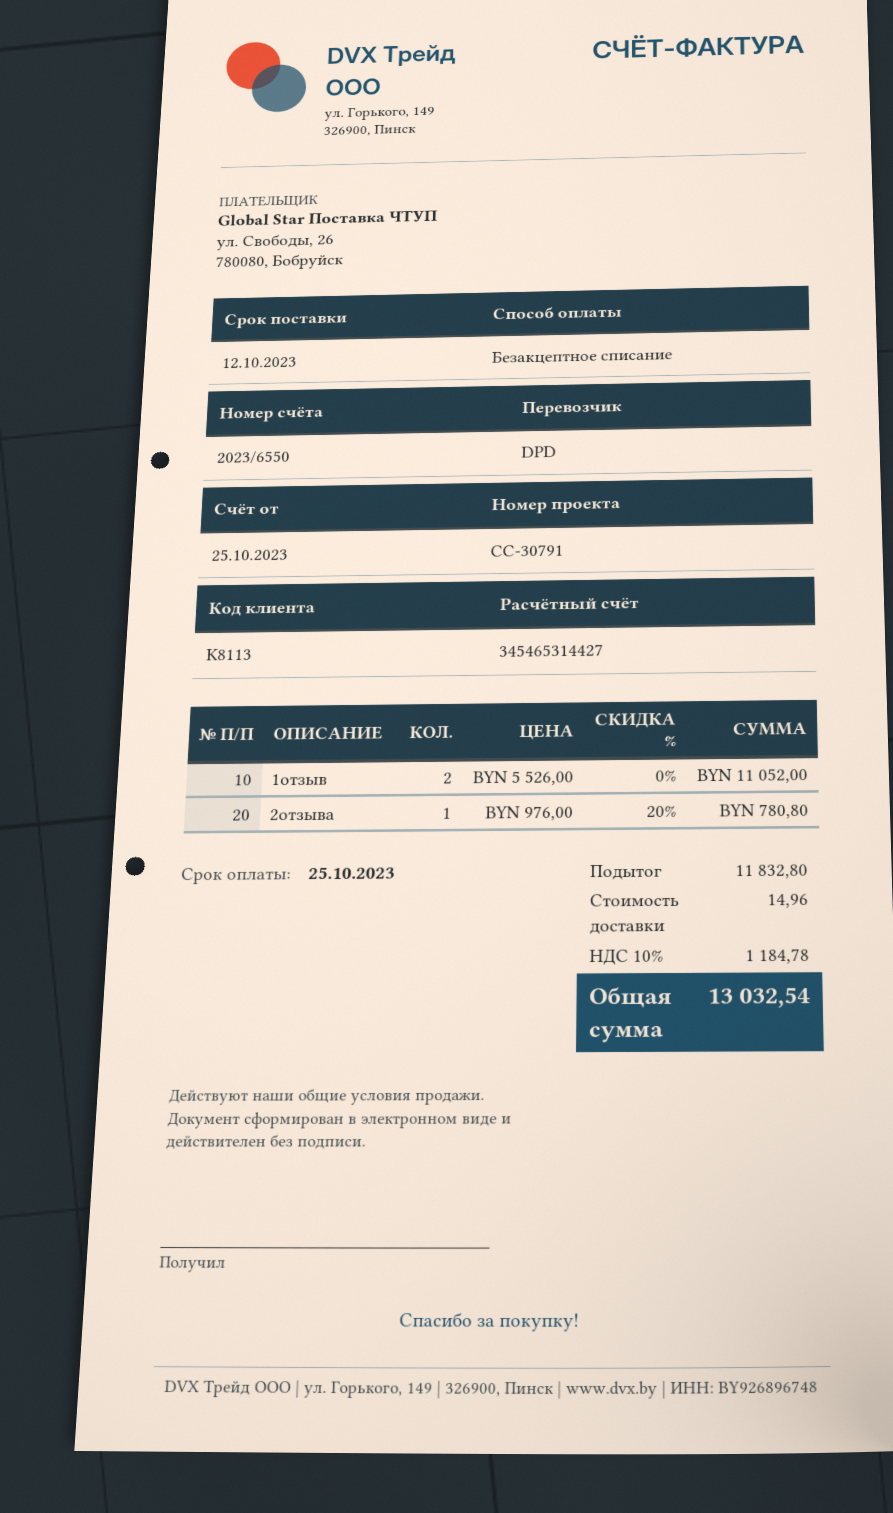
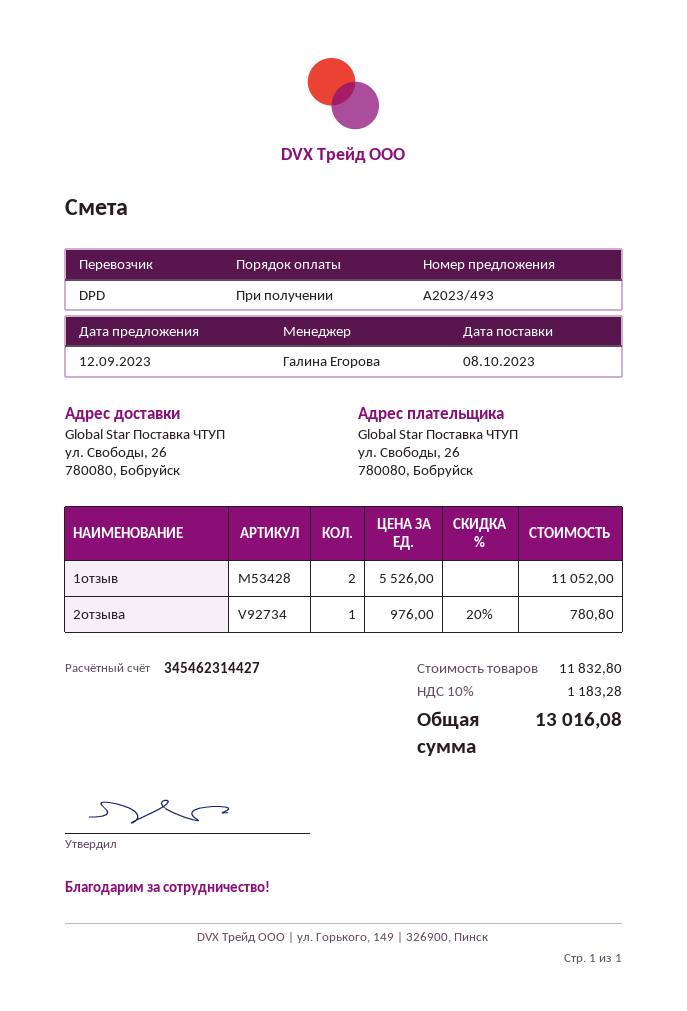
delivery date: 2023-10-12 -> 2023-10-08
bank account: 345465314427 -> 345462314427
shipping: 14.96 -> none
tax: 10% = 1184.78 -> 10% = 1183.28
total: 13032.54 -> 13016.08

